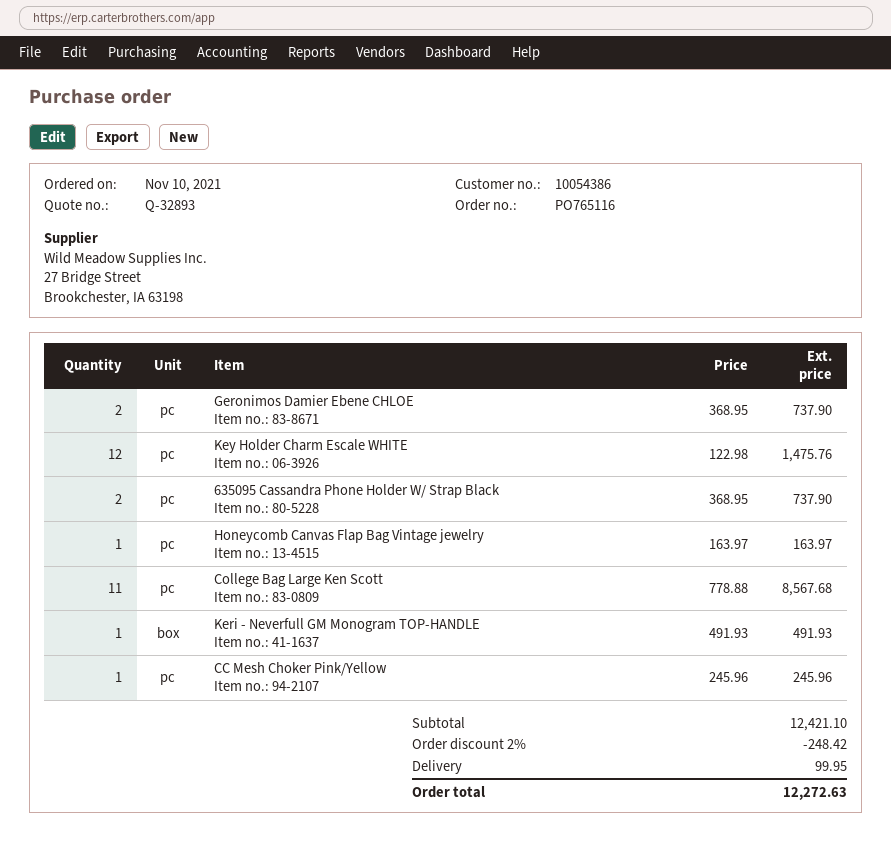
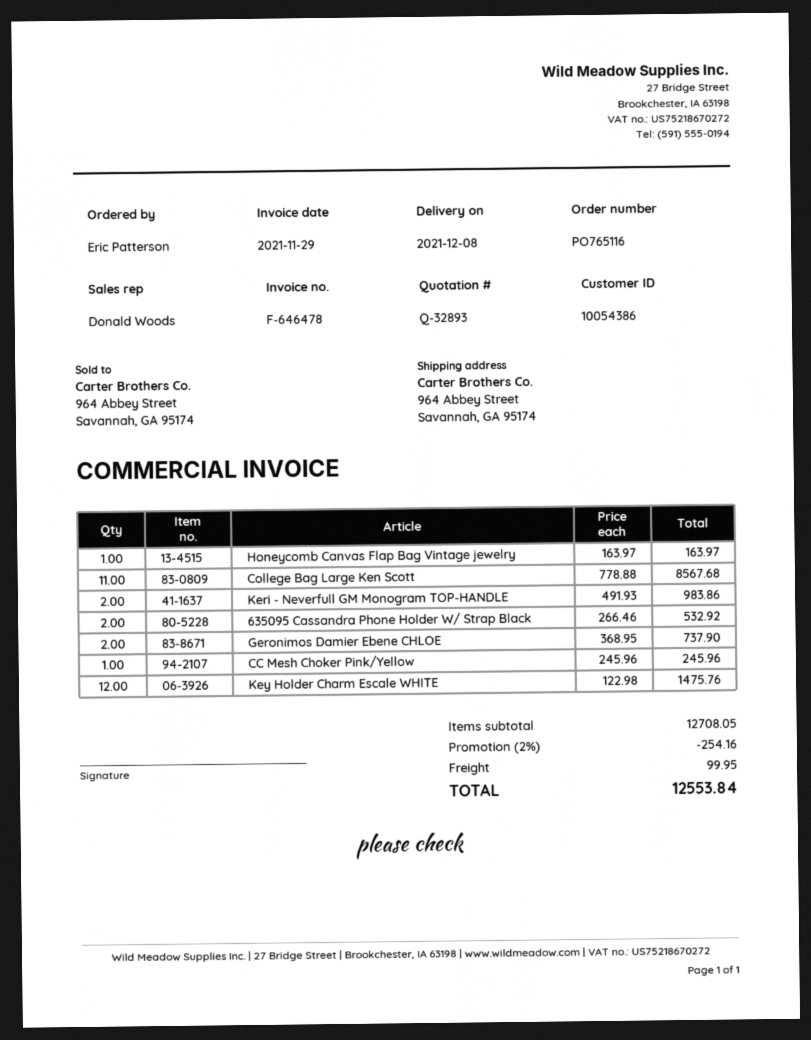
635095 Cassandra Phone Holder W/ Strap Black: 2 x 368.95 = 737.90 -> 2 x 266.46 = 532.92
Keri - Neverfull GM Monogram TOP-HANDLE: 1 x 491.93 = 491.93 -> 2 x 491.93 = 983.86
subtotal: 12421.10 -> 12708.05
discount: 2% = 248.42 -> 2% = 254.16
total: 12272.63 -> 12553.84

